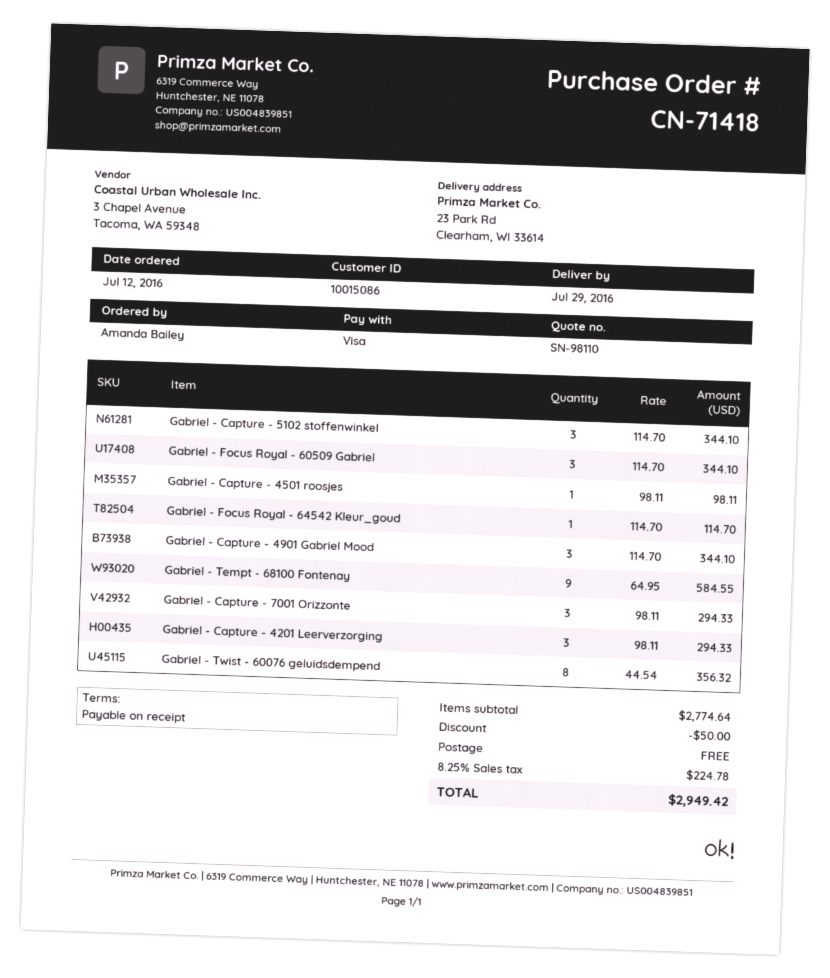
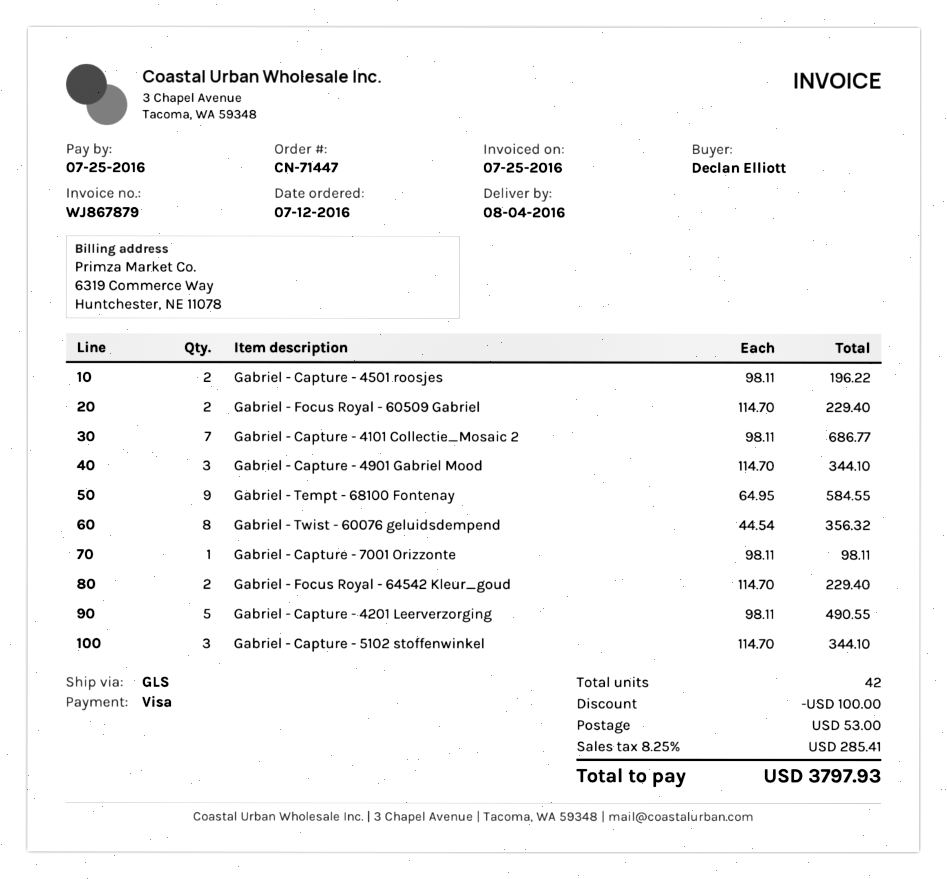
order number: CN-71418 -> CN-71447
delivery date: 2016-07-29 -> 2016-08-04
ordered by: Amanda Bailey -> Declan Elliott
Gabriel - Focus Royal - 60509 Gabriel: 3 x 114.70 = 344.10 -> 2 x 114.70 = 229.40
Gabriel - Capture - 4501 roosjes: 1 x 98.11 = 98.11 -> 2 x 98.11 = 196.22
Gabriel - Focus Royal - 64542 Kleur_goud: 1 x 114.70 = 114.70 -> 2 x 114.70 = 229.40
Gabriel - Capture - 7001 Orizzonte: 3 x 98.11 = 294.33 -> 1 x 98.11 = 98.11
Gabriel - Capture - 4201 Leerverzorging: 3 x 98.11 = 294.33 -> 5 x 98.11 = 490.55
Gabriel - Capture - 4101 Collectie_Mosaic 2: none -> 7 x 98.11 = 686.77
discount: 50.00 -> 100.00
shipping: 0.00 -> 53.00
tax: 8.25% = 224.78 -> 8.25% = 285.41
total: 2949.42 -> 3797.93

